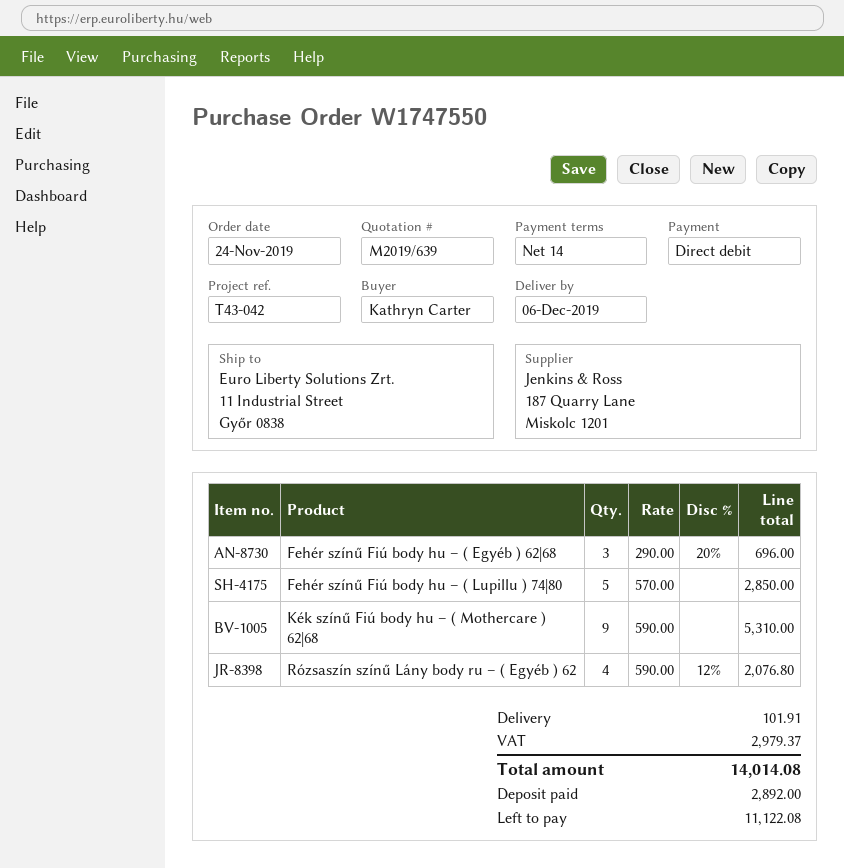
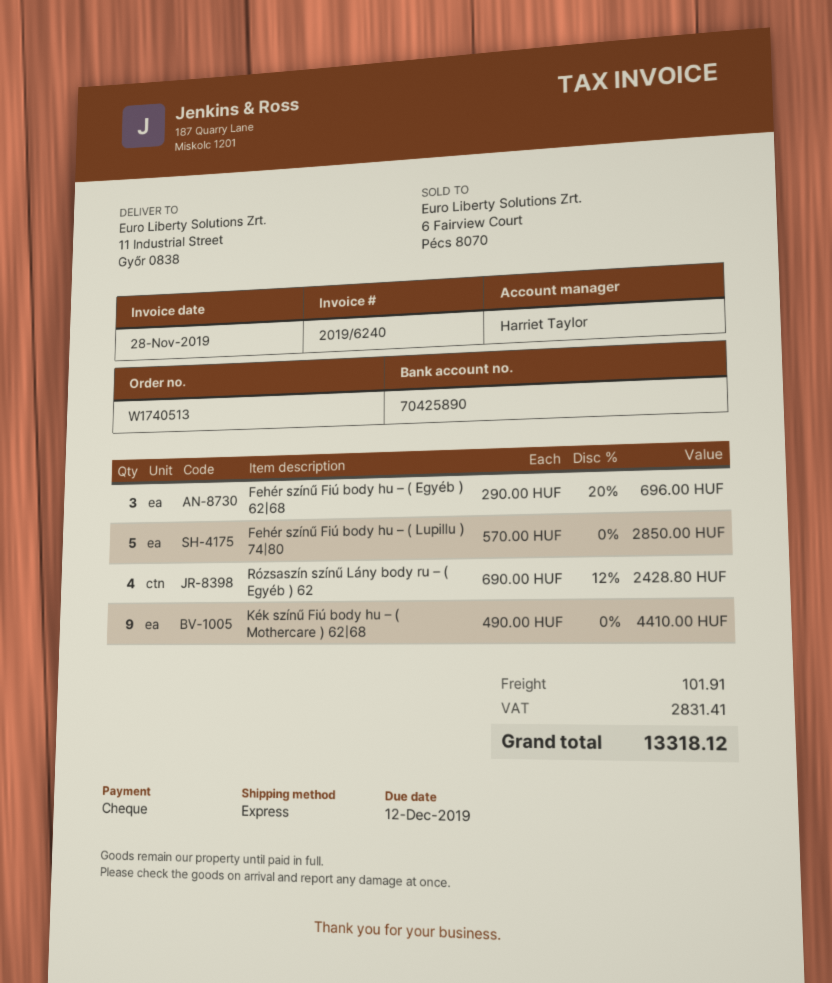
order number: W1747550 -> W1740513
payment method: direct debit -> cheque
Kék színű Fiú body hu – ( Mothercare ) 62|68: 9 x 590.00 = 5310.00 -> 9 x 490.00 = 4410.00
Rózsaszín színű Lány body ru – ( Egyéb ) 62: 4 x 590.00 - 12% = 2076.80 -> 4 x 690.00 - 12% = 2428.80
tax: 2979.37 -> 2831.41
total: 14014.08 -> 13318.12

